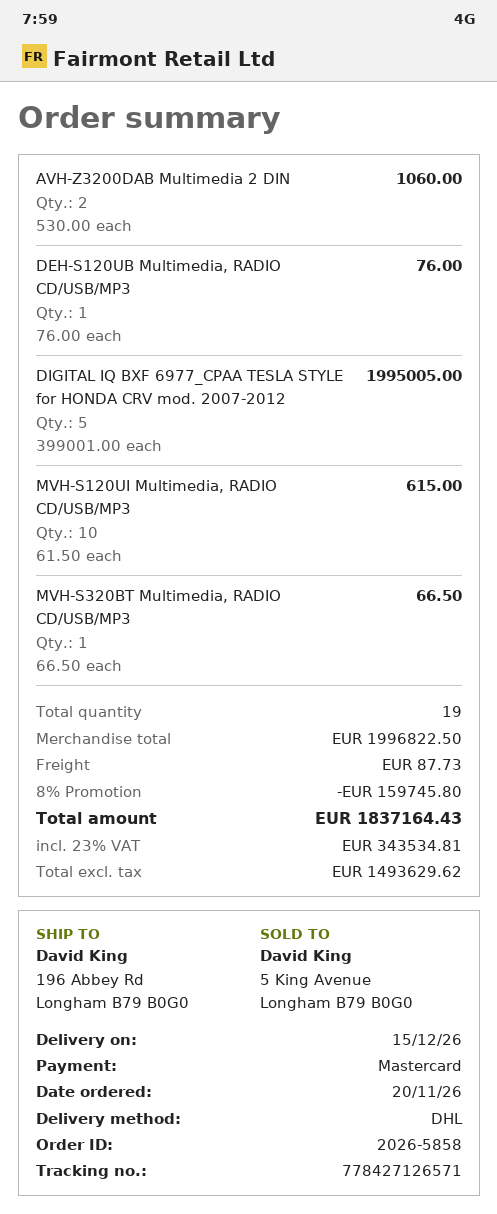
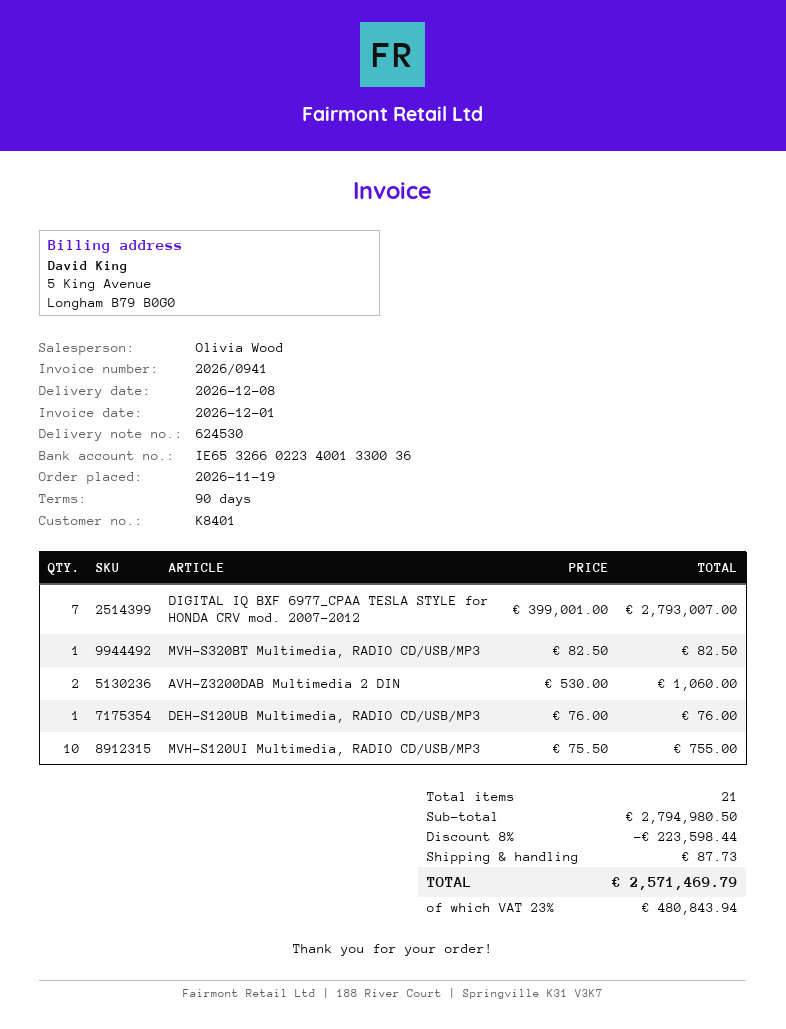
order date: 2026-11-20 -> 2026-11-19
delivery date: 2026-12-15 -> 2026-12-08
DIGITAL IQ BXF 6977_CPAA TESLA STYLE for HONDA CRV mod. 2007-2012: 5 x 399001.00 = 1995005.00 -> 7 x 399001.00 = 2793007.00
MVH-S120UI Multimedia, RADIO CD/USB/MP3: 10 x 61.50 = 615.00 -> 10 x 75.50 = 755.00
MVH-S320BT Multimedia, RADIO CD/USB/MP3: 1 x 66.50 = 66.50 -> 1 x 82.50 = 82.50
total quantity: 19 -> 21
subtotal: 1996822.50 -> 2794980.50
discount: 8% = 159745.80 -> 8% = 223598.44
tax: 23% = 343534.81 -> 23% = 480843.94
total: 1837164.43 -> 2571469.79

